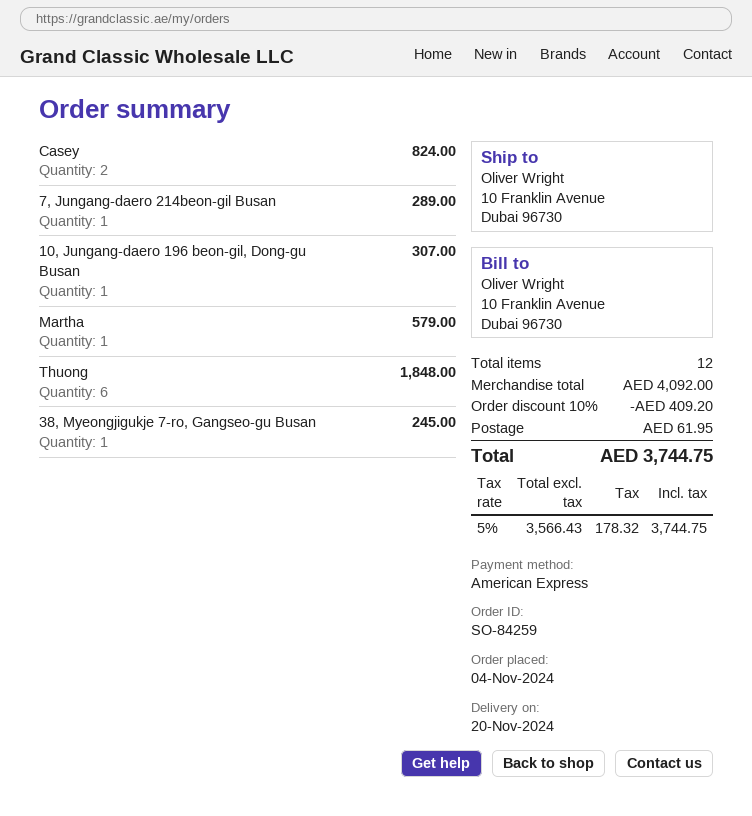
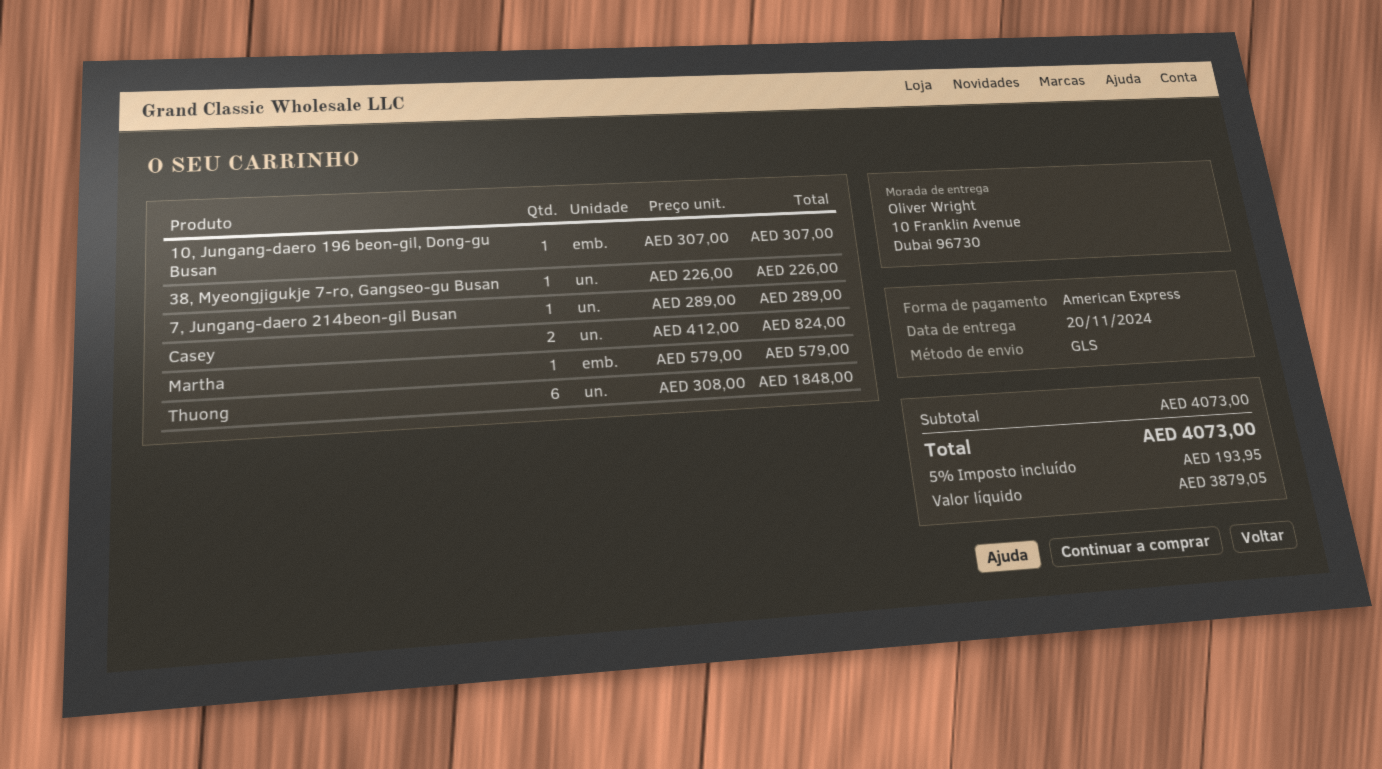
38, Myeongjigukje 7-ro, Gangseo-gu Busan: 1 for 245.00 -> 1 for 226.00
subtotal: 4092.00 -> 4073.00
discount: 10% = 409.20 -> none
shipping: 61.95 -> none
net: 3566.43 -> 3879.05
tax: 5% = 178.32 -> 5% = 193.95
total: 3744.75 -> 4073.00

